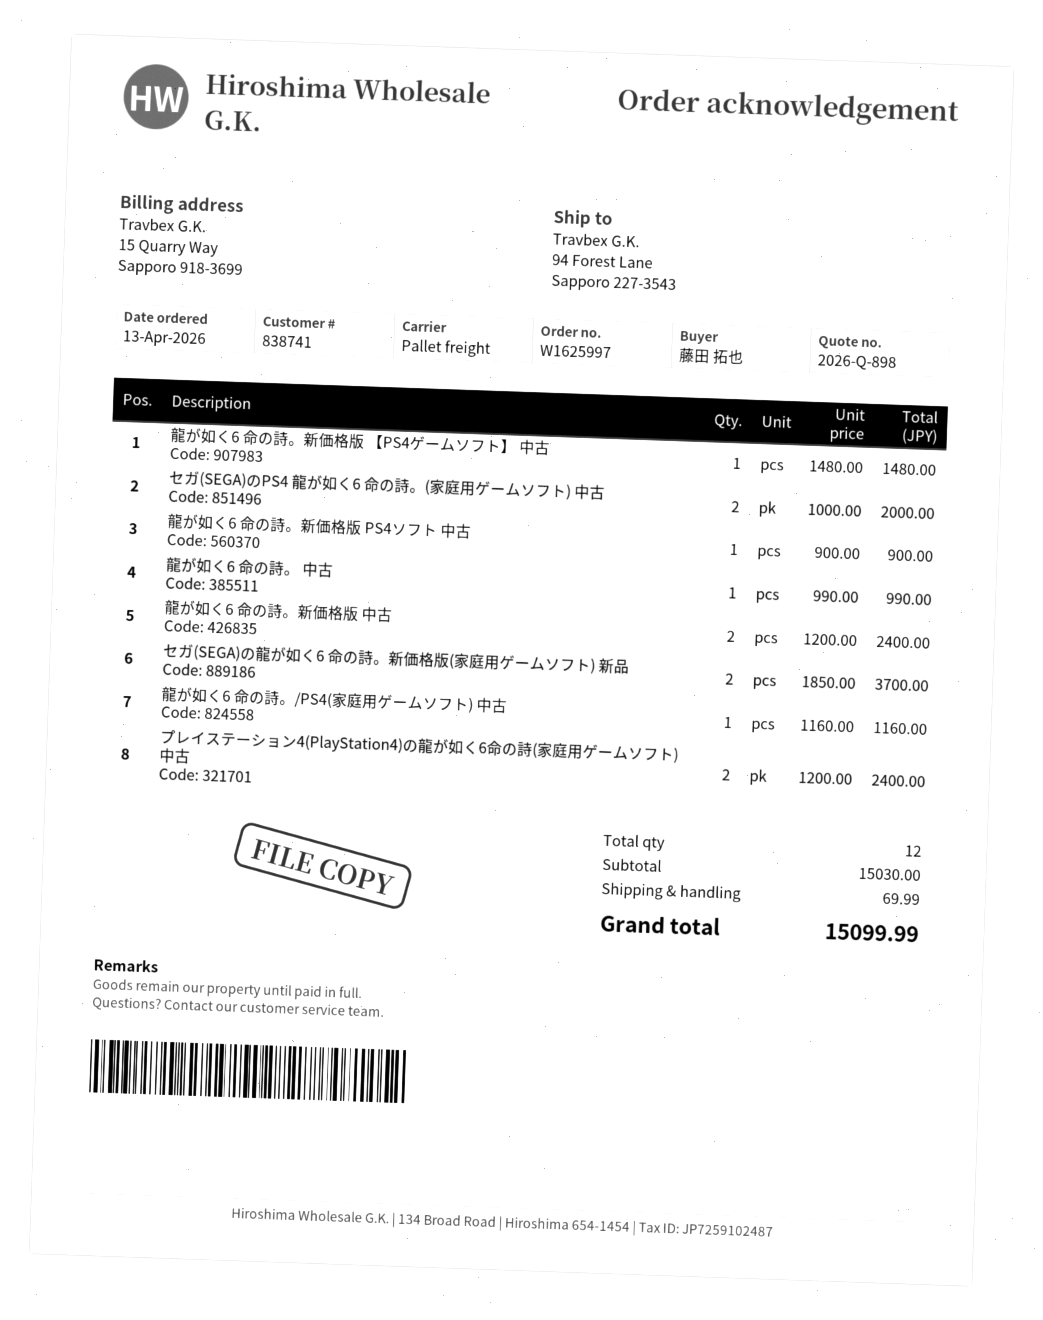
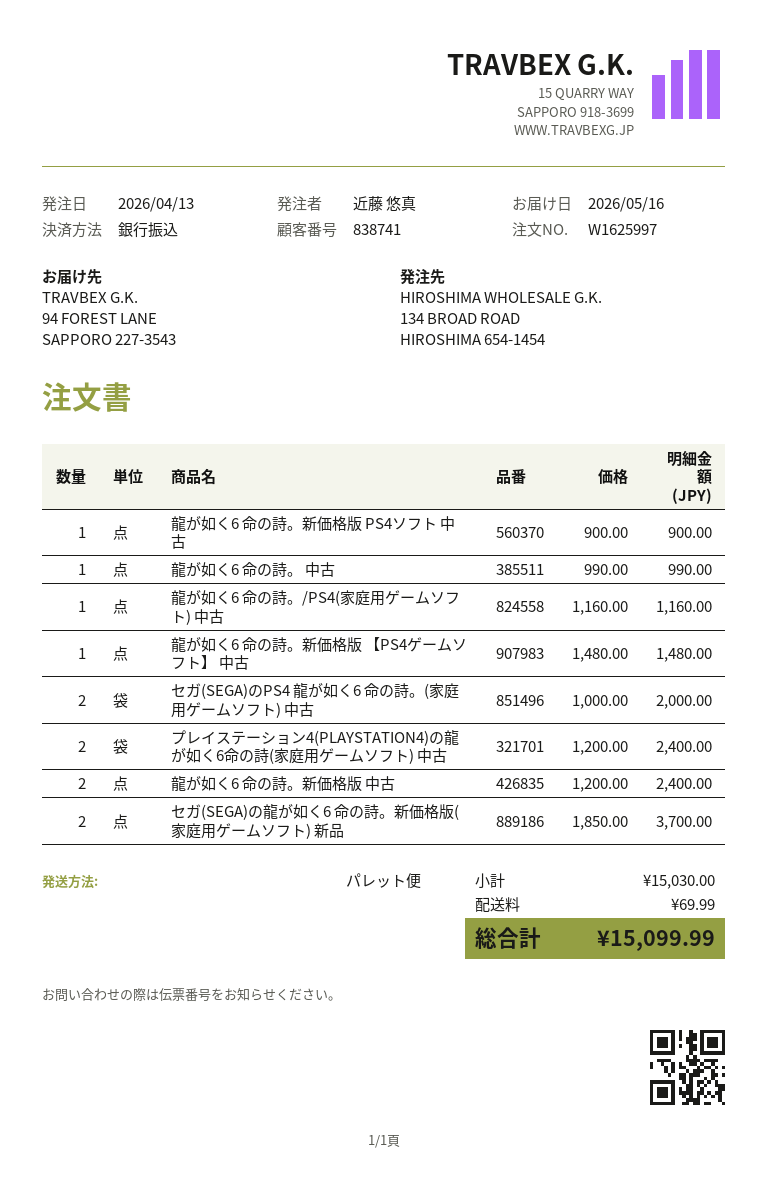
ordered by: 藤田 拓也 -> 近藤 悠真

